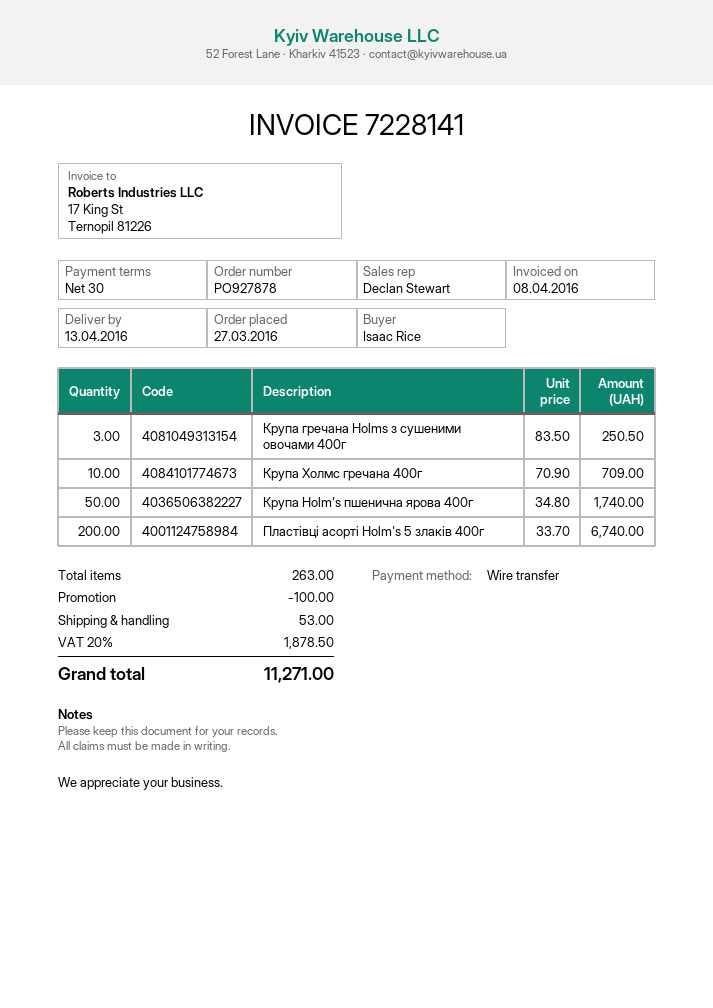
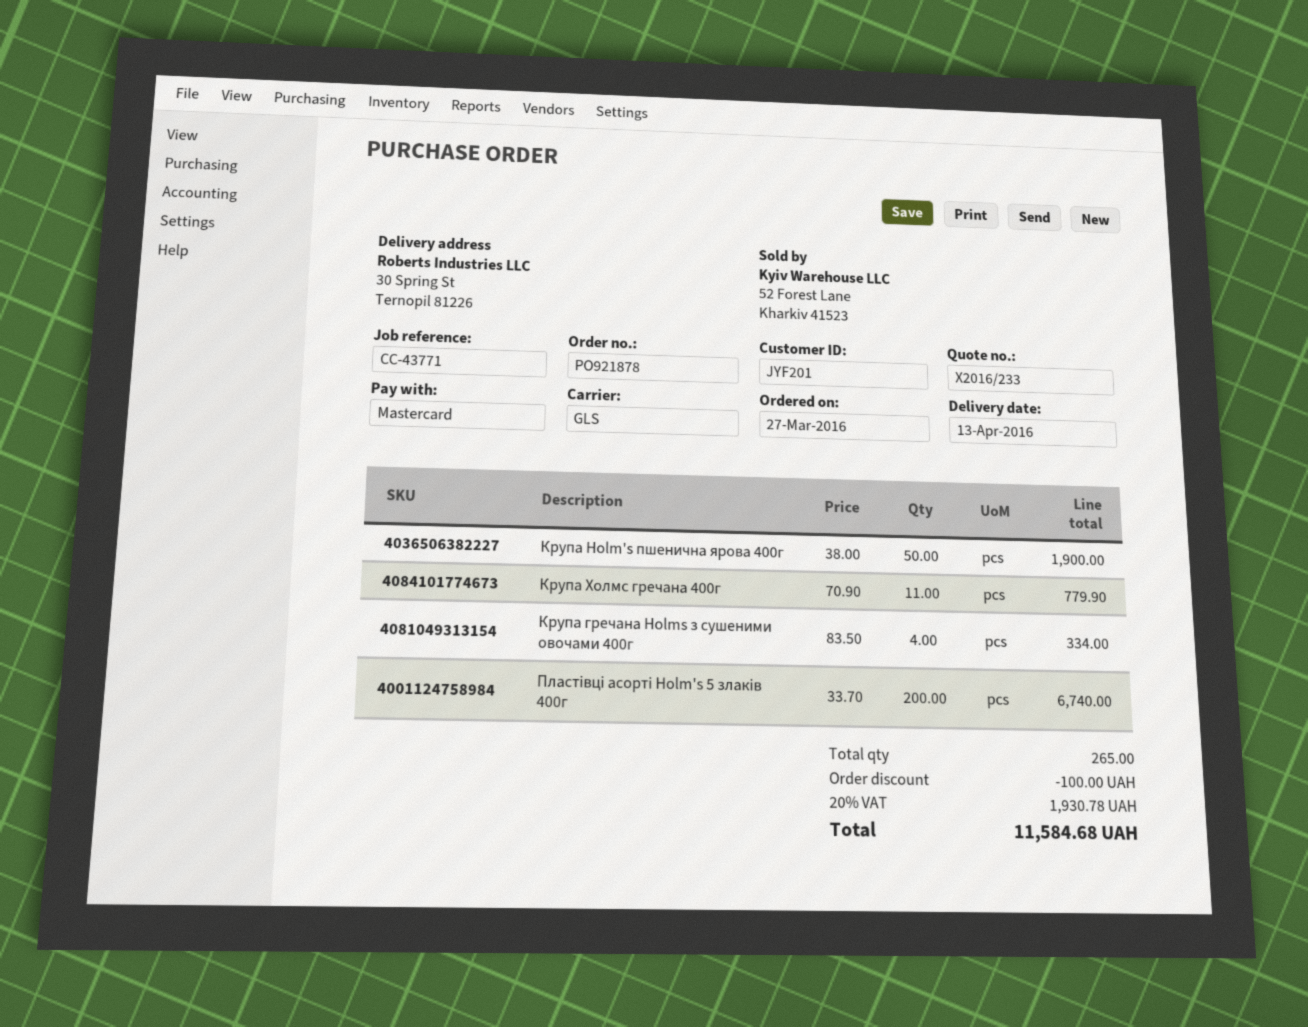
order number: PO927878 -> PO921878
payment method: bank transfer -> Mastercard
Крупа гречана Holms з сушеними овочами 400г: 3 x 83.50 = 250.50 -> 4 x 83.50 = 334.00
Крупа Холмс гречана 400г: 10 x 70.90 = 709.00 -> 11 x 70.90 = 779.90
Крупа Holm's пшенична ярова 400г: 50 x 34.80 = 1740.00 -> 50 x 38.00 = 1900.00
total quantity: 263 -> 265
shipping: 53.00 -> none
tax: 20% = 1878.50 -> 20% = 1930.78
total: 11271.00 -> 11584.68

